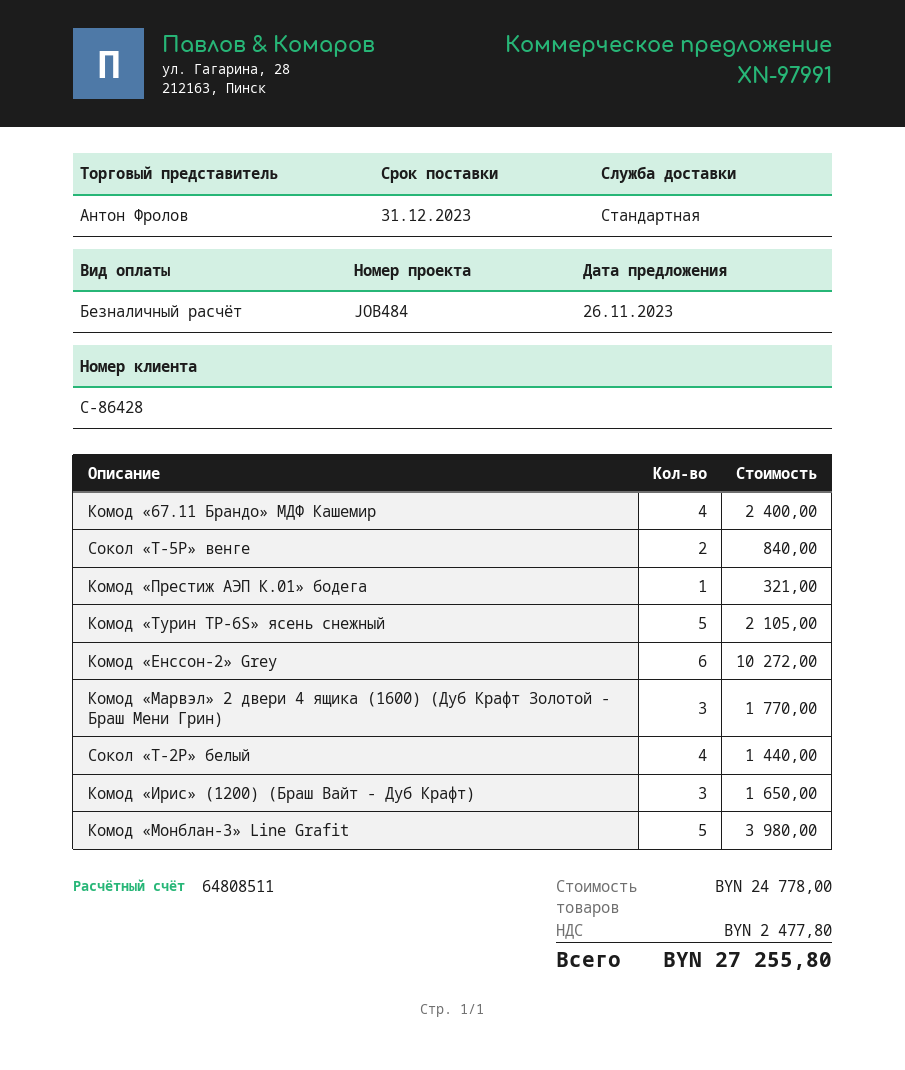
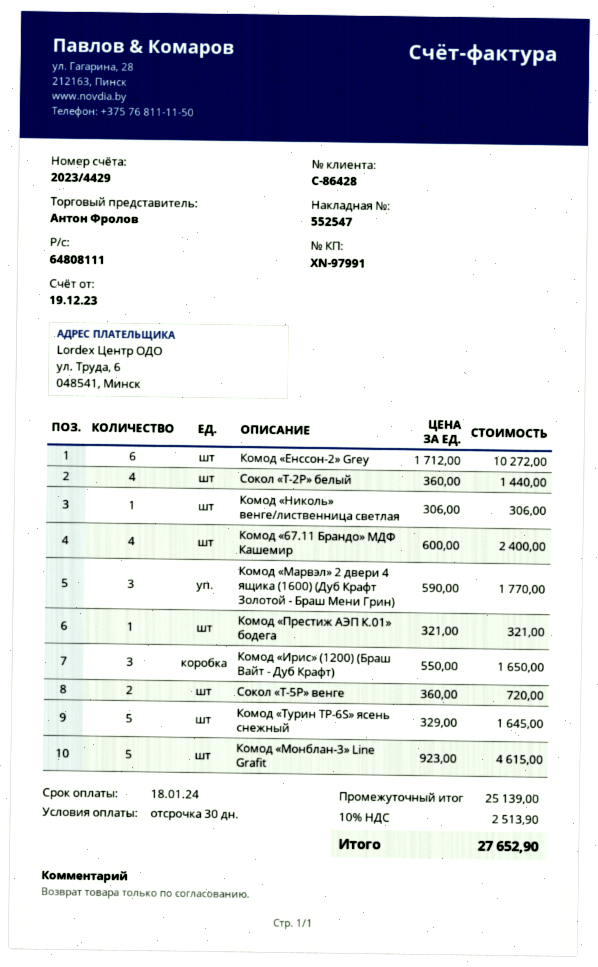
bank account: 64808511 -> 64808111
Сокол «Т-5Р» венге: 2 for 840.00 -> 2 for 720.00
Комод «Турин ТР-6S» ясень снежный: 5 for 2105.00 -> 5 for 1645.00
Комод «Монблан-3» Line Grafit: 5 for 3980.00 -> 5 for 4615.00
Комод «Николь» венге/лиственница светлая: none -> 1 for 306.00
subtotal: 24778.00 -> 25139.00
tax: 2477.80 -> 2513.90
total: 27255.80 -> 27652.90

